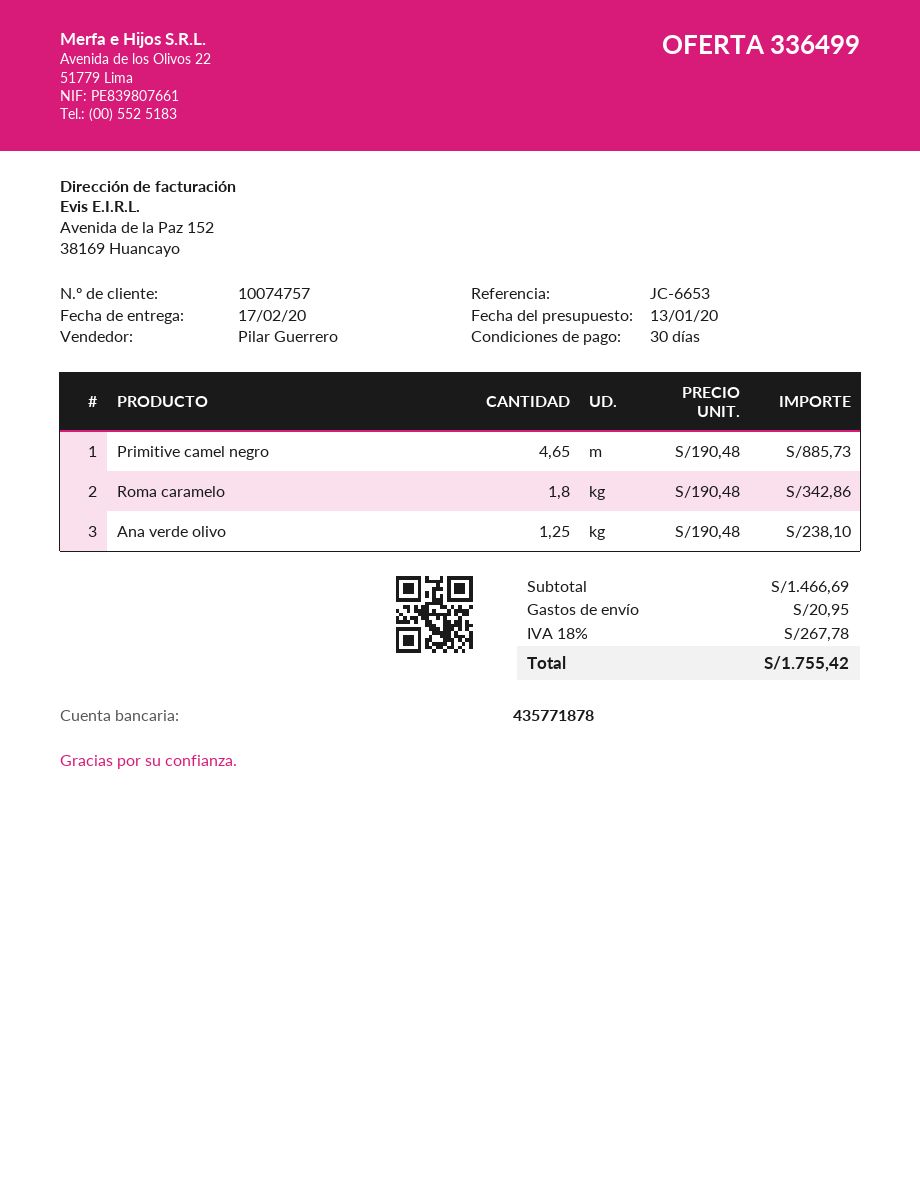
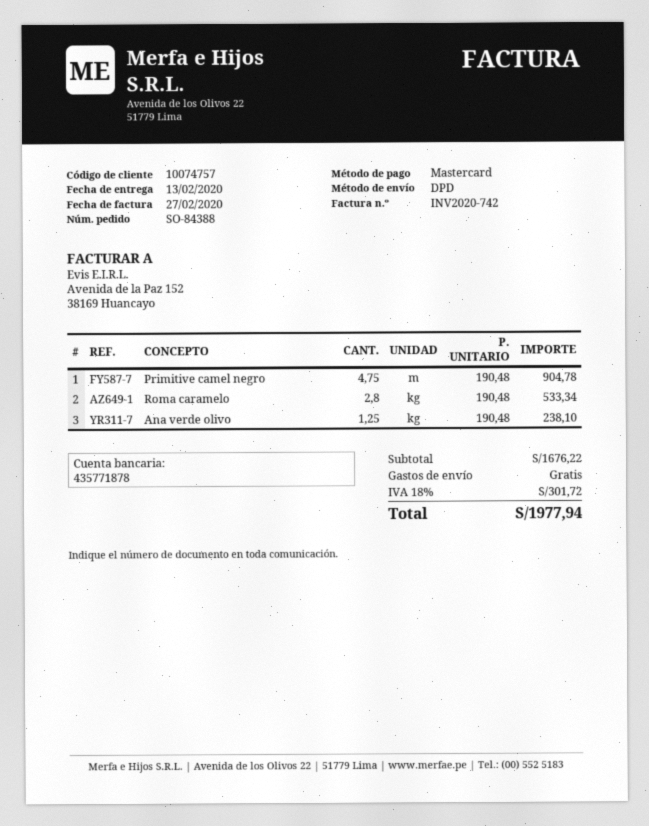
delivery date: 2020-02-17 -> 2020-02-13
Primitive camel negro: 4.65 x 190.48 = 885.73 -> 4.75 x 190.48 = 904.78
Roma caramelo: 1.8 x 190.48 = 342.86 -> 2.8 x 190.48 = 533.34
subtotal: 1466.69 -> 1676.22
shipping: 20.95 -> 0.00
tax: 18% = 267.78 -> 18% = 301.72
total: 1755.42 -> 1977.94

